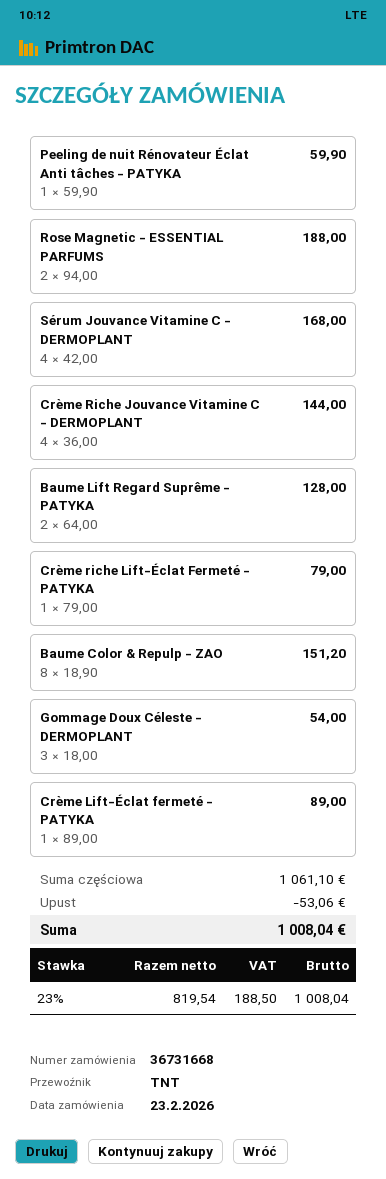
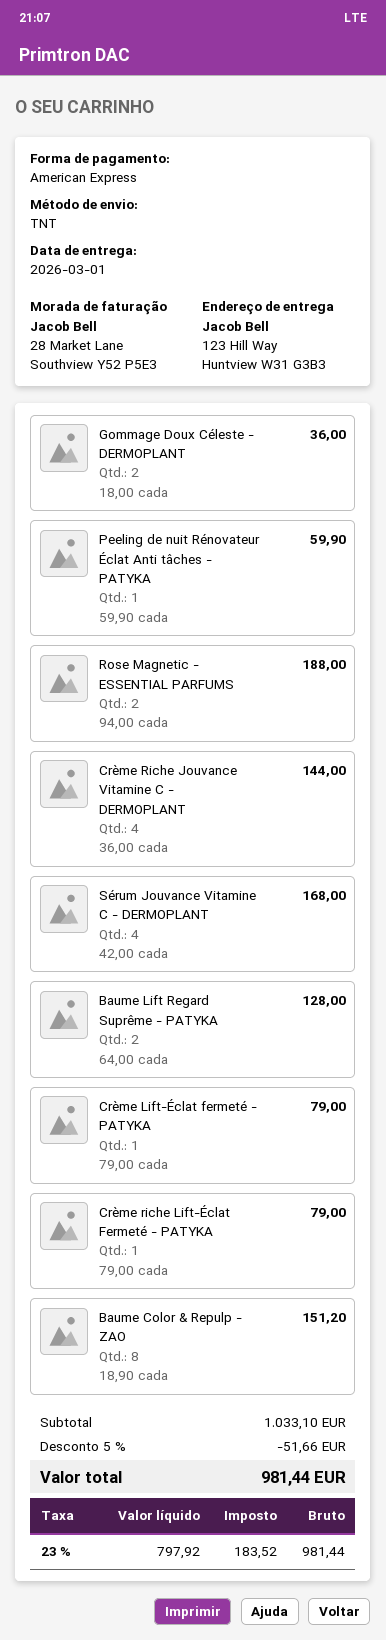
Gommage Doux Céleste - DERMOPLANT: 3 x 18.00 = 54.00 -> 2 x 18.00 = 36.00
Crème Lift-Éclat fermeté - PATYKA: 1 x 89.00 = 89.00 -> 1 x 79.00 = 79.00
subtotal: 1061.10 -> 1033.10
discount: 53.06 -> 51.66
net: 819.54 -> 797.92
tax: 23% = 188.50 -> 23% = 183.52
total: 1008.04 -> 981.44

